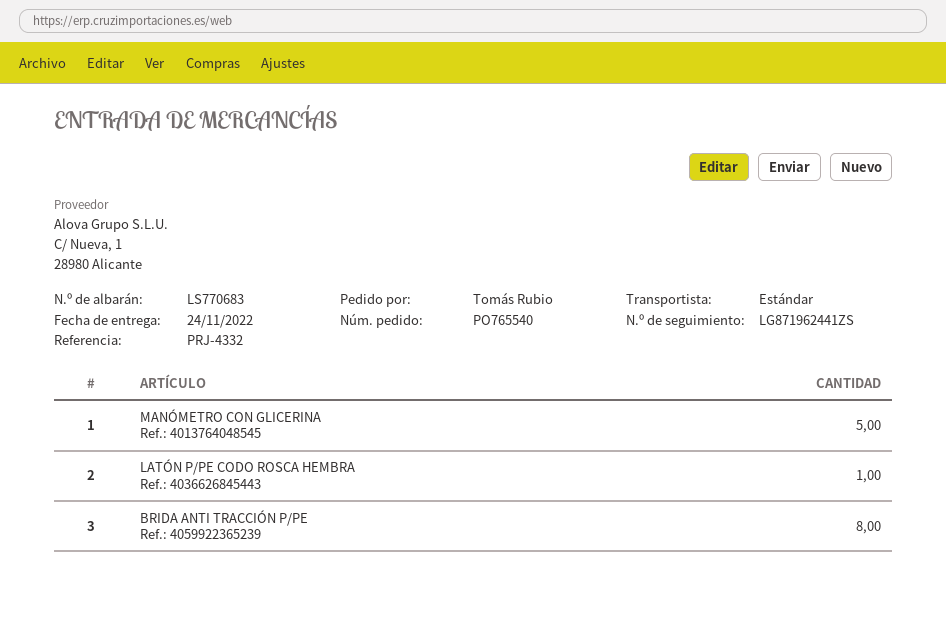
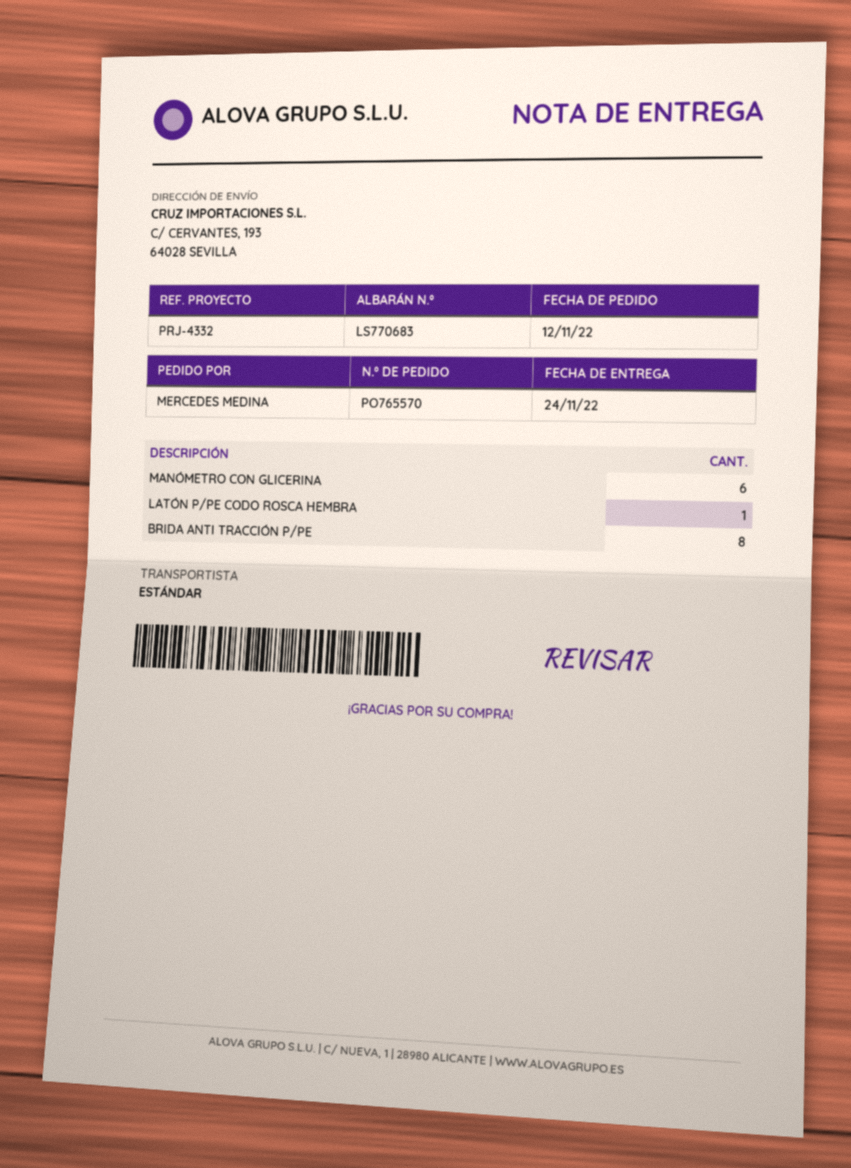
order number: PO765540 -> PO765570
ordered by: Tomás Rubio -> MERCEDES MEDINA
MANÓMETRO CON GLICERINA: 5 -> 6

